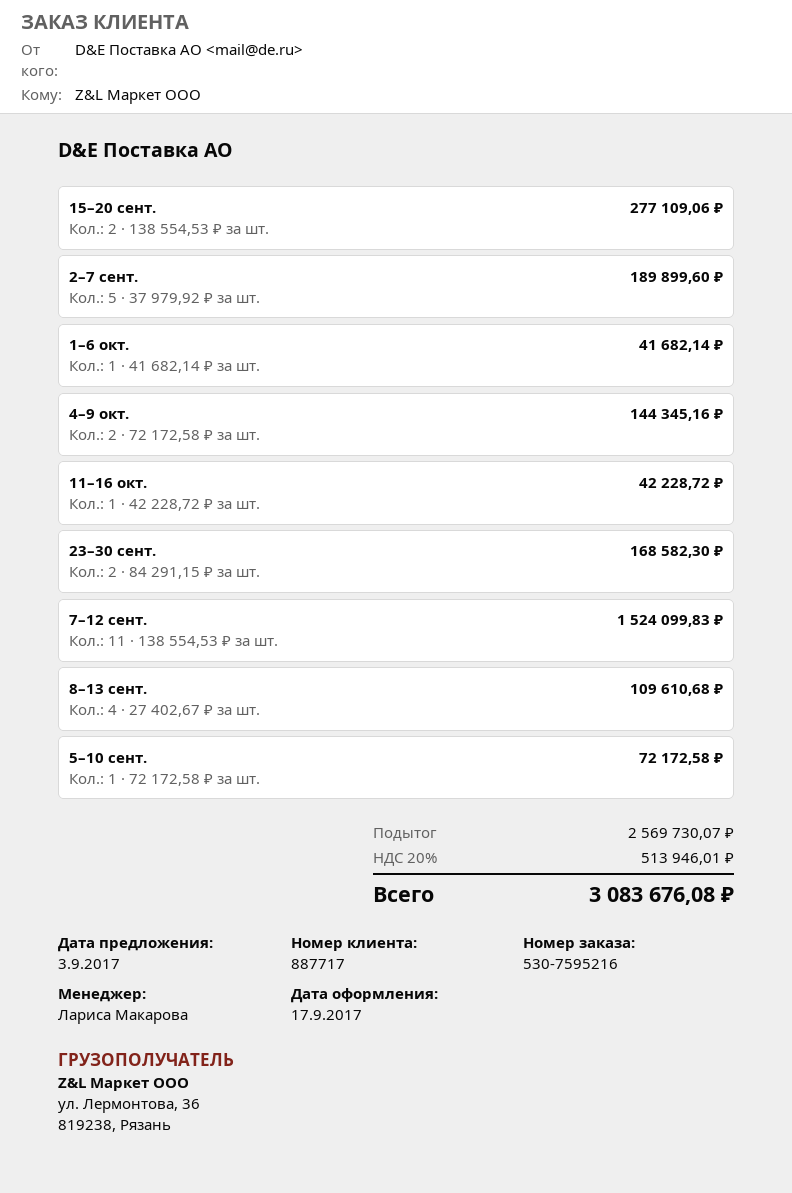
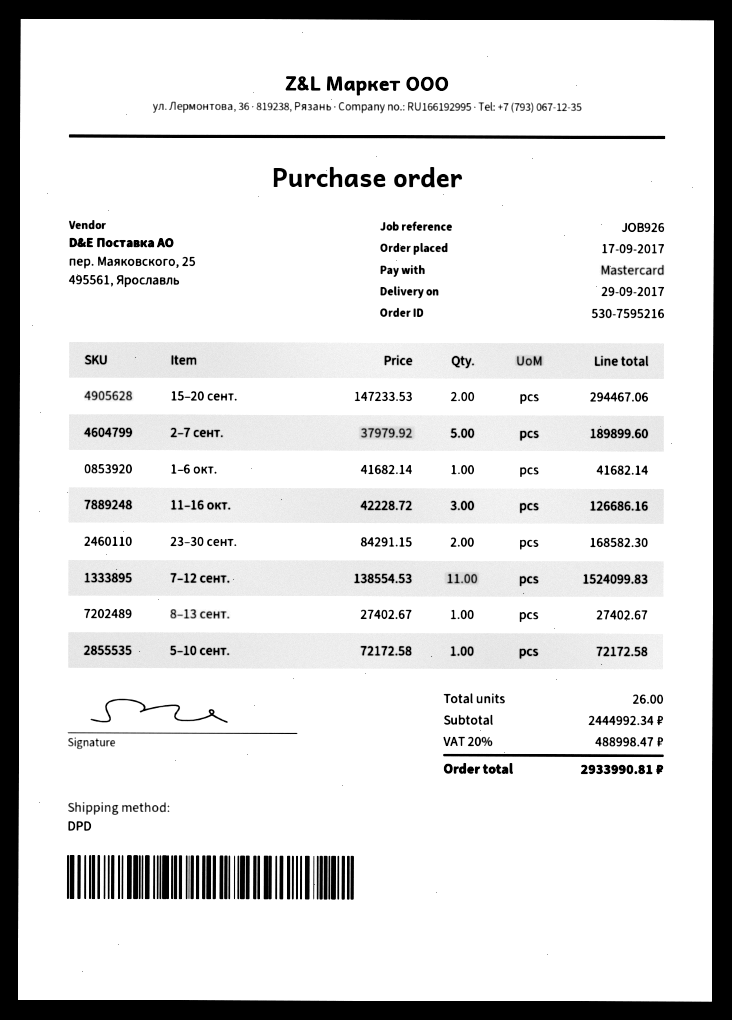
15–20 сент.: 2 x 138554.53 = 277109.06 -> 2 x 147233.53 = 294467.06
4–9 окт.: 2 x 72172.58 = 144345.16 -> none
11–16 окт.: 1 x 42228.72 = 42228.72 -> 3 x 42228.72 = 126686.16
8–13 сент.: 4 x 27402.67 = 109610.68 -> 1 x 27402.67 = 27402.67
subtotal: 2569730.07 -> 2444992.34
tax: 20% = 513946.01 -> 20% = 488998.47
total: 3083676.08 -> 2933990.81

